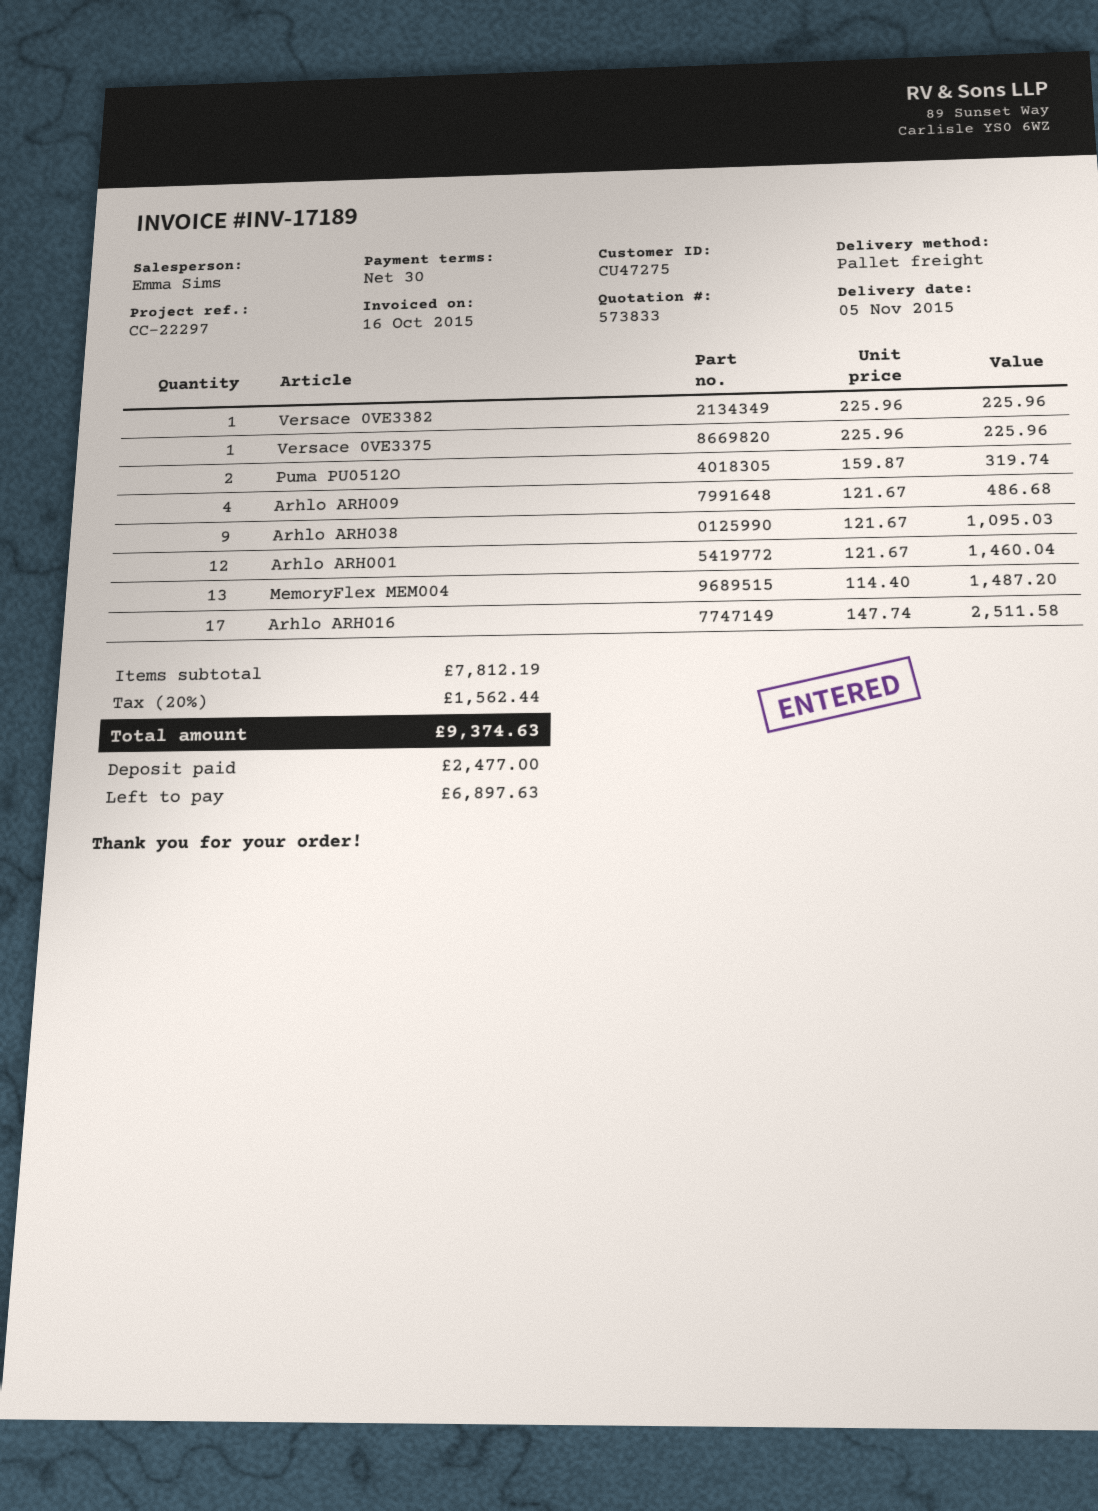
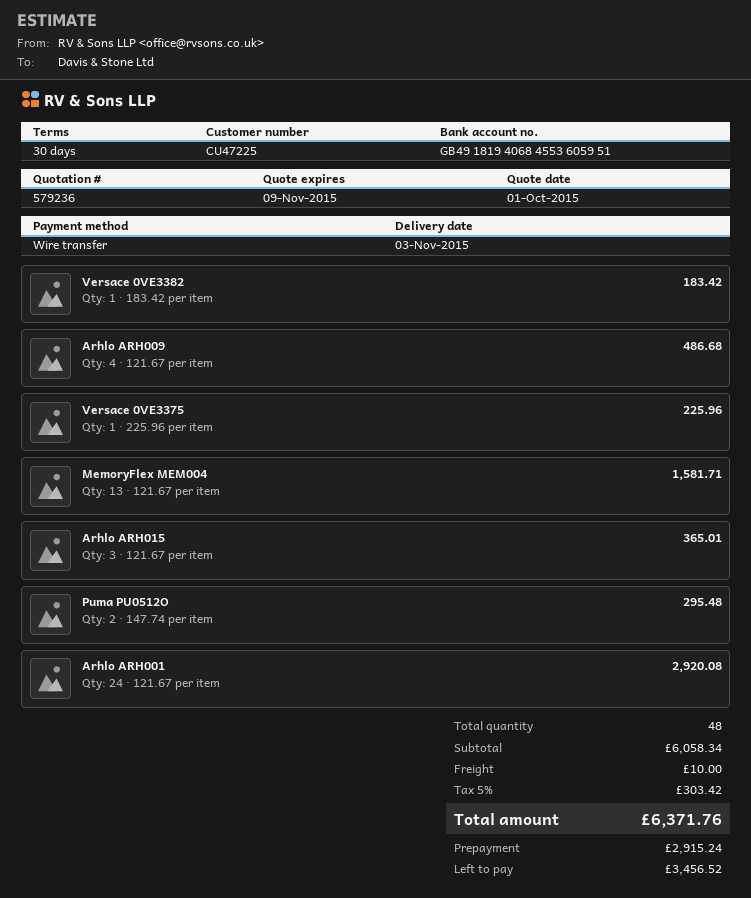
quote number: 573833 -> 579236
delivery date: 2015-11-05 -> 2015-11-03
customer number: CU47275 -> CU47225
Versace 0VE3382: 1 x 225.96 = 225.96 -> 1 x 183.42 = 183.42
Puma PU0512O: 2 x 159.87 = 319.74 -> 2 x 147.74 = 295.48
Arhlo ARH038: 9 x 121.67 = 1095.03 -> none
Arhlo ARH001: 12 x 121.67 = 1460.04 -> 24 x 121.67 = 2920.08
MemoryFlex MEM004: 13 x 114.40 = 1487.20 -> 13 x 121.67 = 1581.71
Arhlo ARH016: 17 x 147.74 = 2511.58 -> none
Arhlo ARH015: none -> 3 x 121.67 = 365.01
subtotal: 7812.19 -> 6058.34
shipping: none -> 10.00
tax: 20% = 1562.44 -> 5% = 303.42
total: 9374.63 -> 6371.76
deposit: 2477.00 -> 2915.24
balance: 6897.63 -> 3456.52

